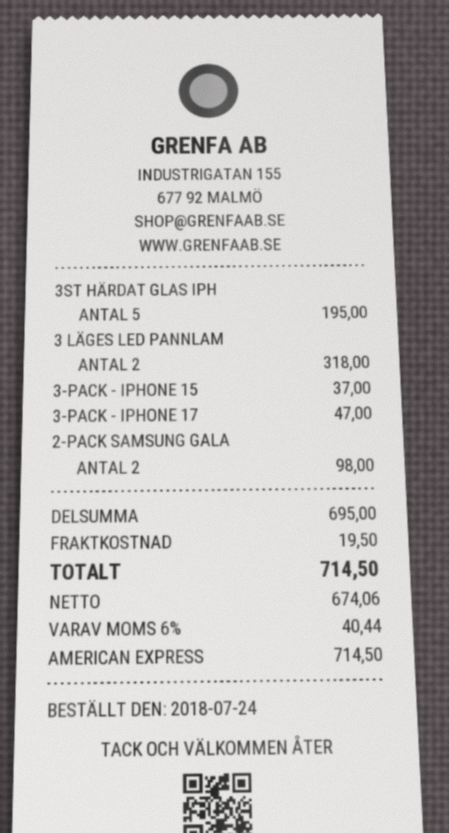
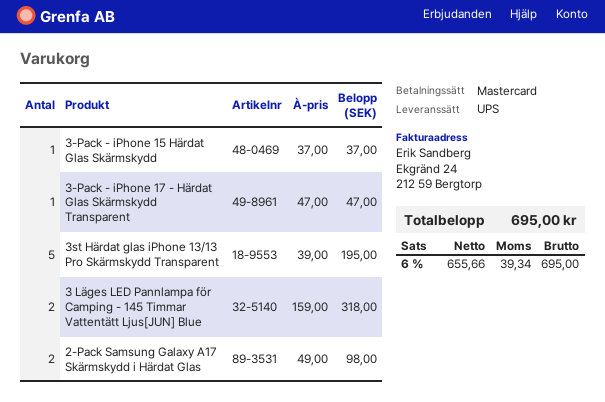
payment method: American Express -> Mastercard
shipping: 19.50 -> none
net: 674.06 -> 655.66
tax: 6% = 40.44 -> 6% = 39.34
total: 714.50 -> 695.00

